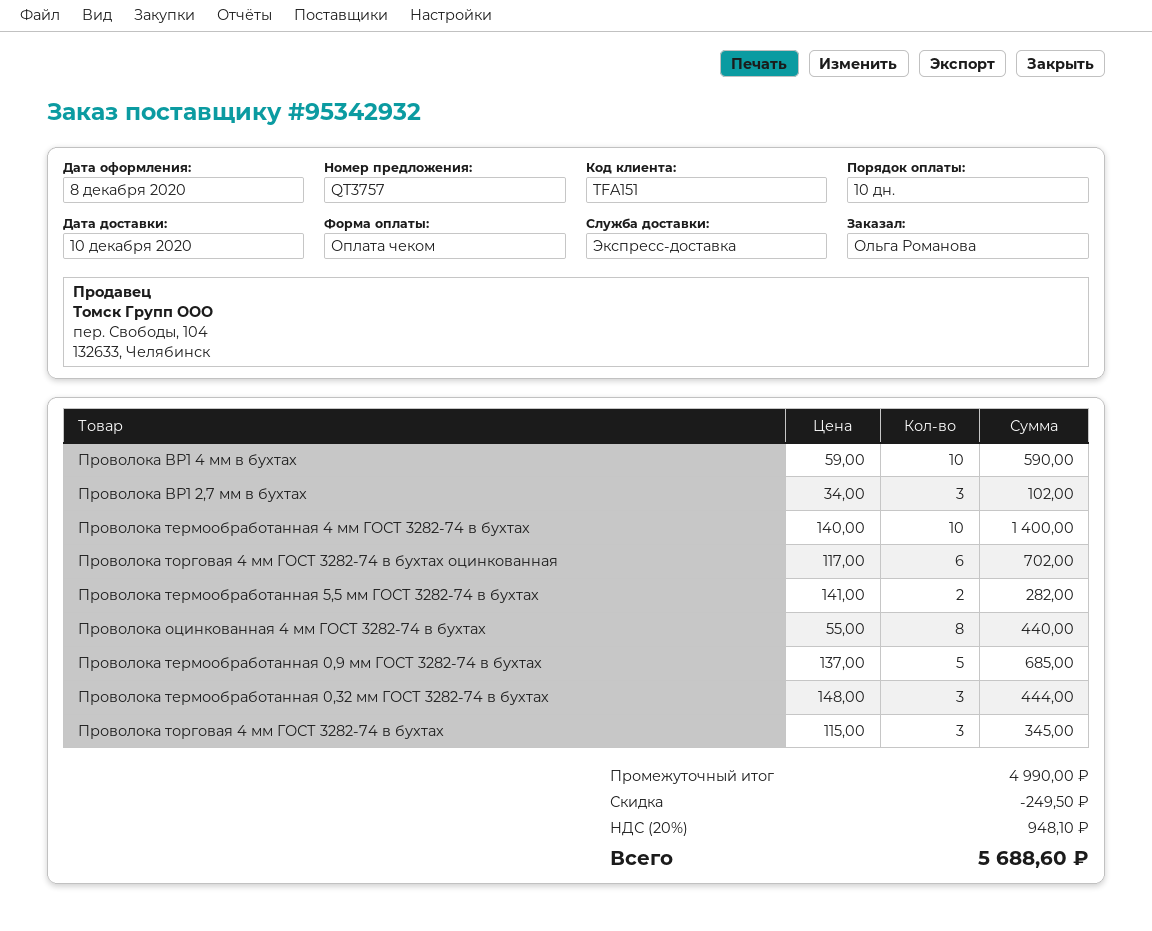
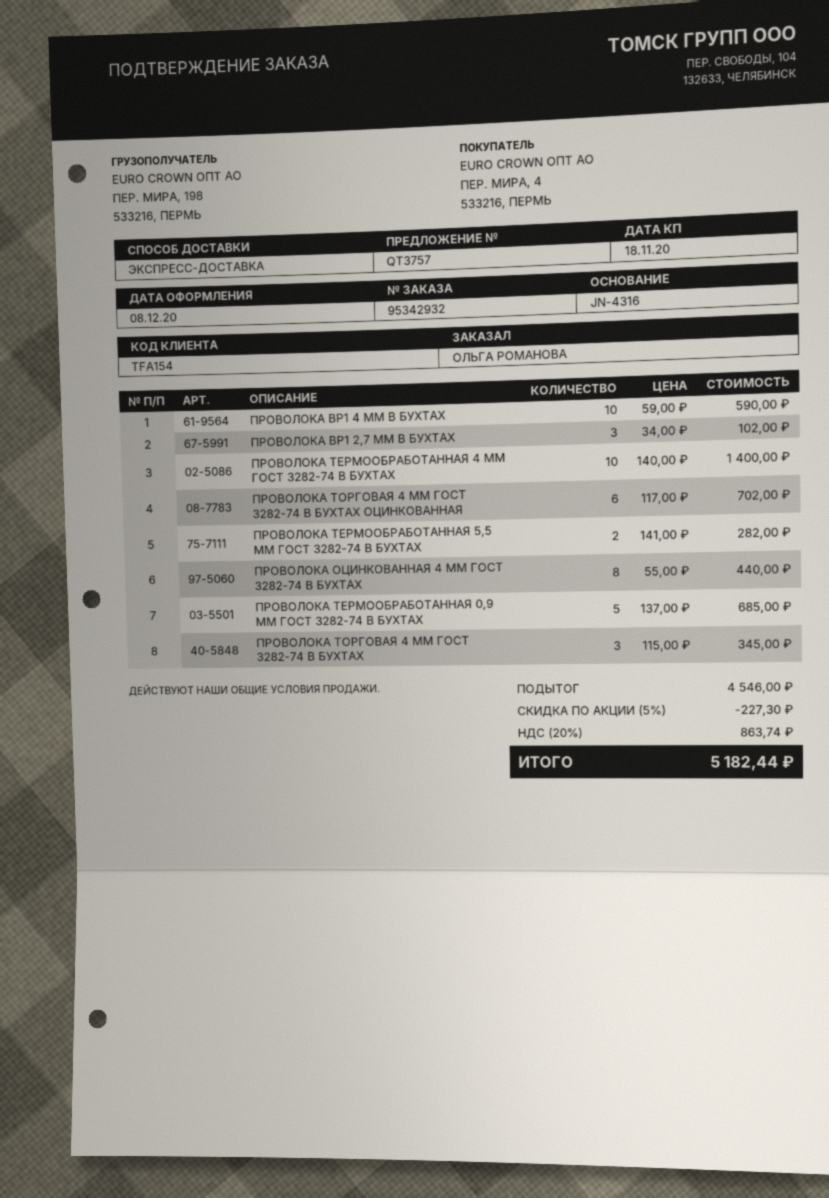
customer number: TFA151 -> TFA154
Проволока термообработанная 0,32 мм ГОСТ 3282-74 в бухтах: 3 x 148.00 = 444.00 -> none
subtotal: 4990.00 -> 4546.00
discount: 249.50 -> 227.30
tax: 20% = 948.10 -> 20% = 863.74
total: 5688.60 -> 5182.44

